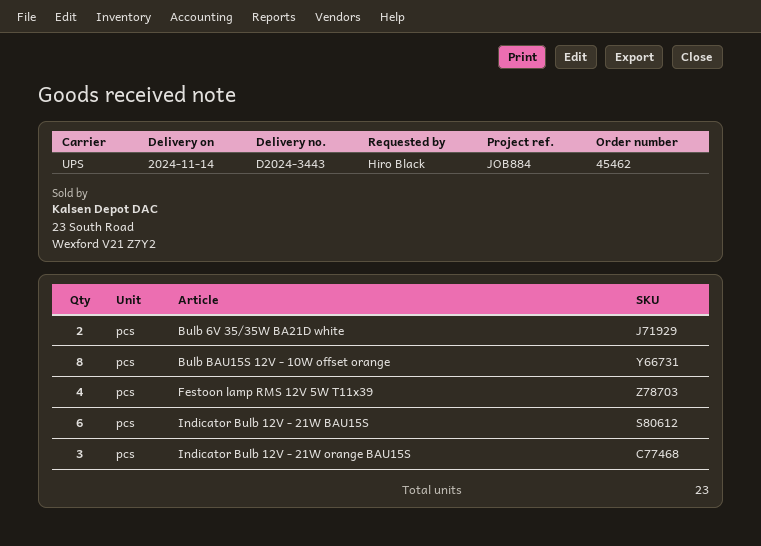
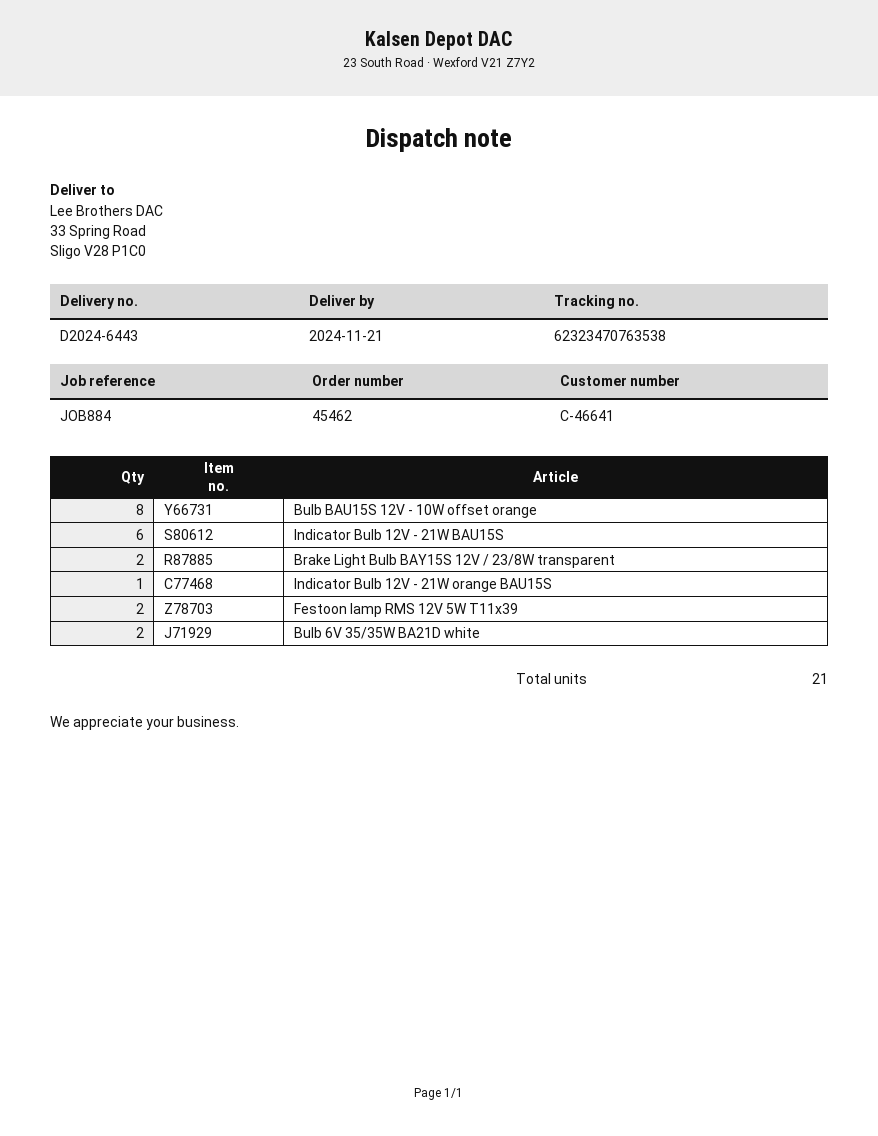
delivery note number: D2024-3443 -> D2024-6443
delivery date: 2024-11-14 -> 2024-11-21
Festoon lamp RMS 12V 5W T11x39: 4 -> 2
Indicator Bulb 12V - 21W orange BAU15S: 3 -> 1
Brake Light Bulb BAY15S 12V / 23/8W transparent: none -> 2
total quantity: 23 -> 21

